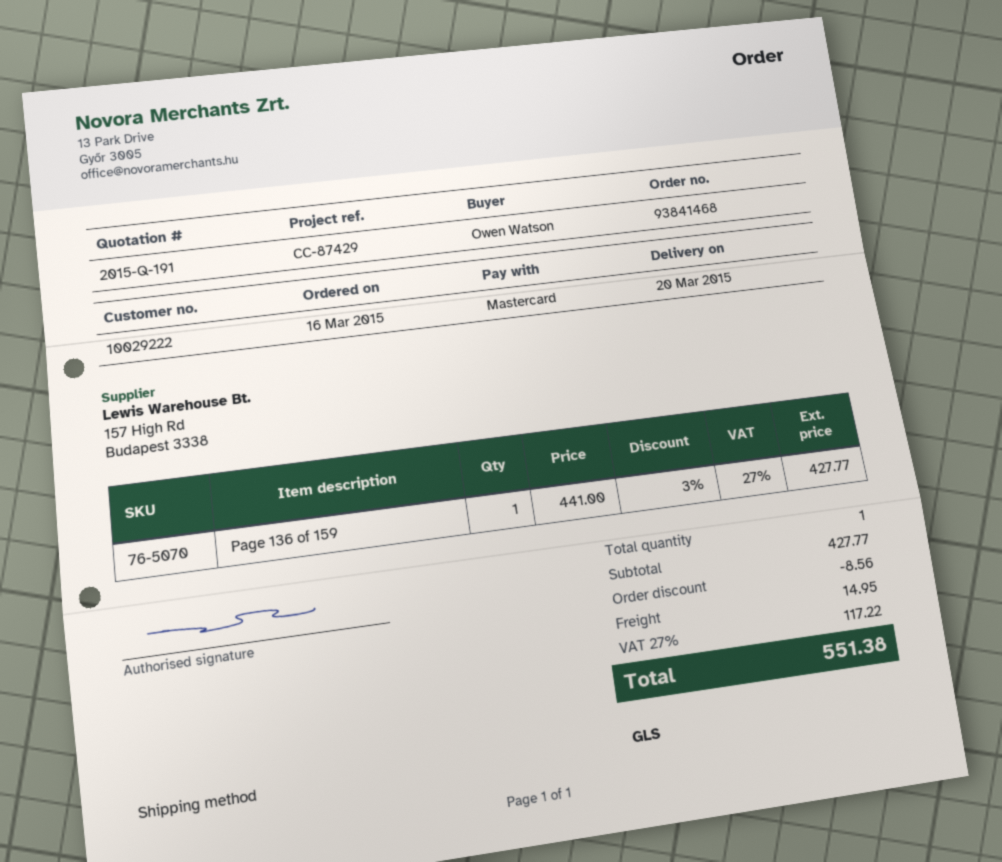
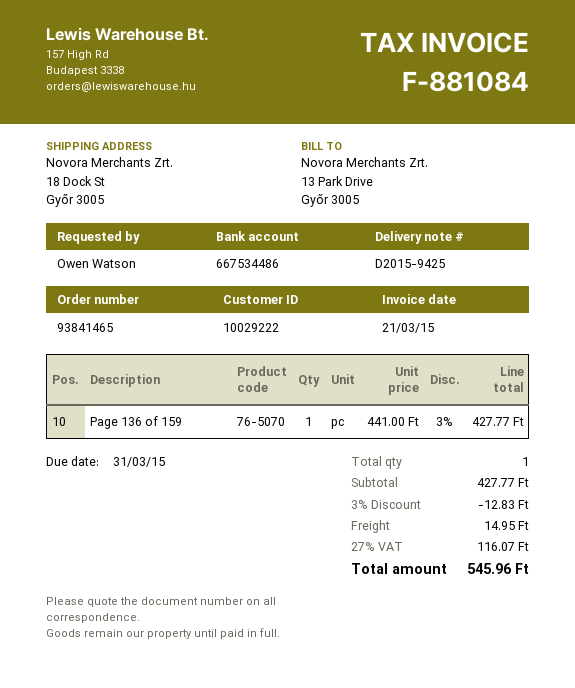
order number: 93841468 -> 93841465
discount: 8.56 -> 12.83
tax: 27% = 117.22 -> 27% = 116.07
total: 551.38 -> 545.96

